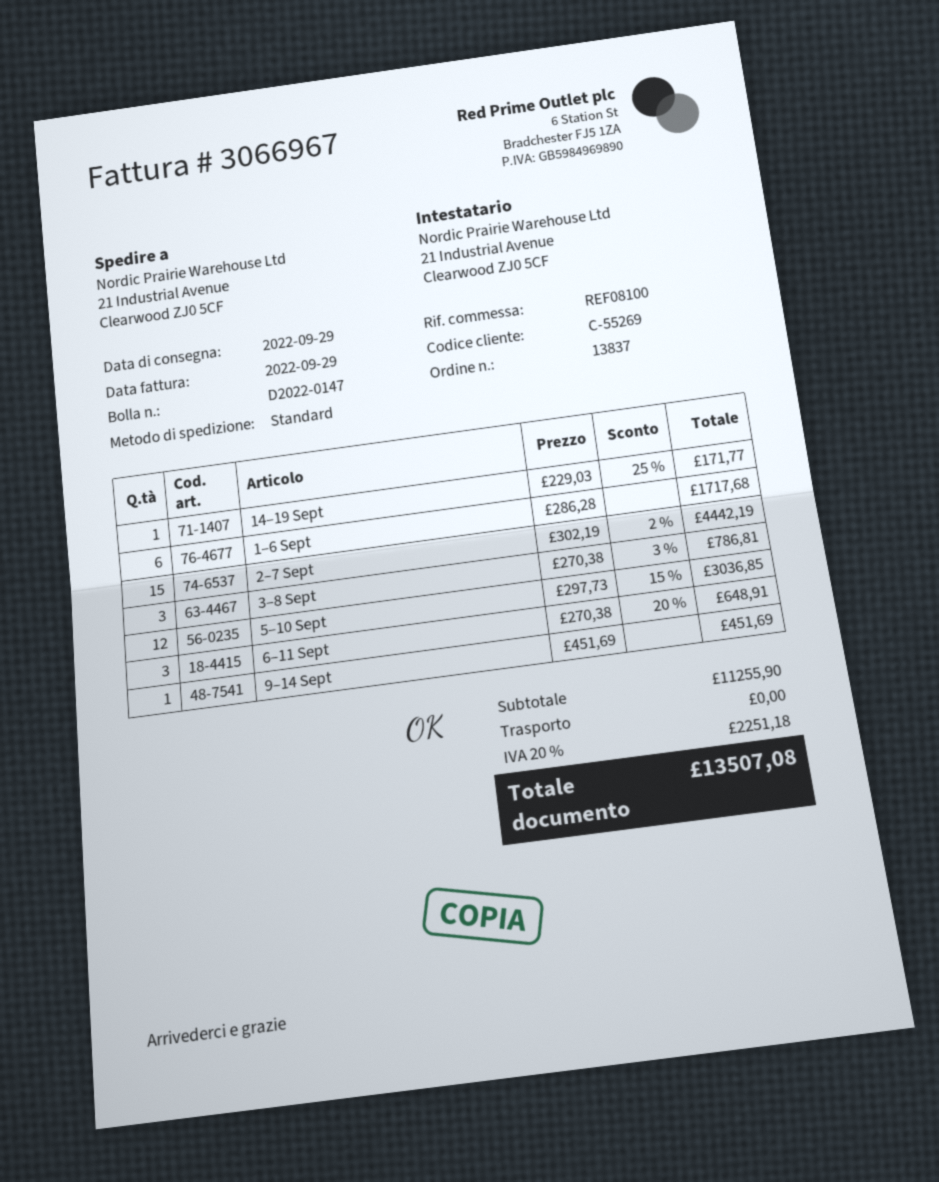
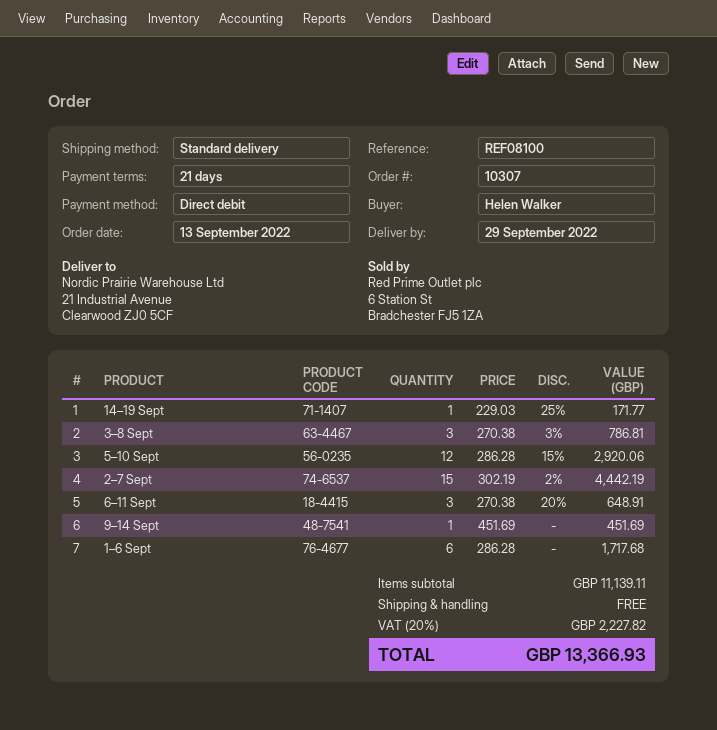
order number: 13837 -> 10307
5–10 Sept: 12 x 297.73 - 15% = 3036.85 -> 12 x 286.28 - 15% = 2920.06
subtotal: 11255.90 -> 11139.11
tax: 20% = 2251.18 -> 20% = 2227.82
total: 13507.08 -> 13366.93

